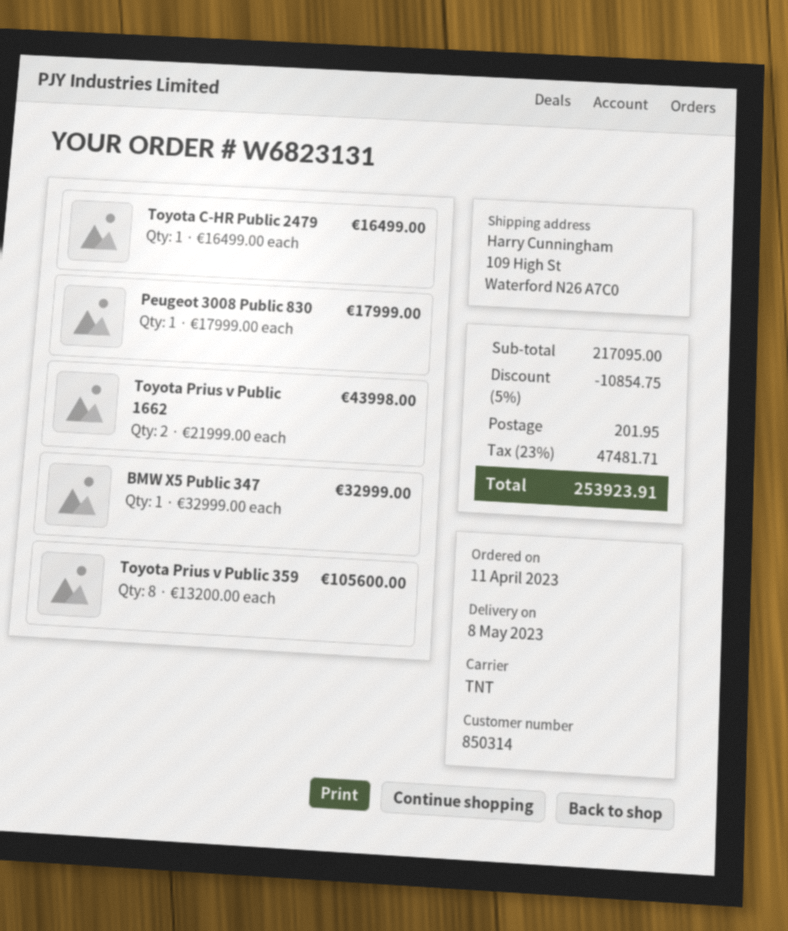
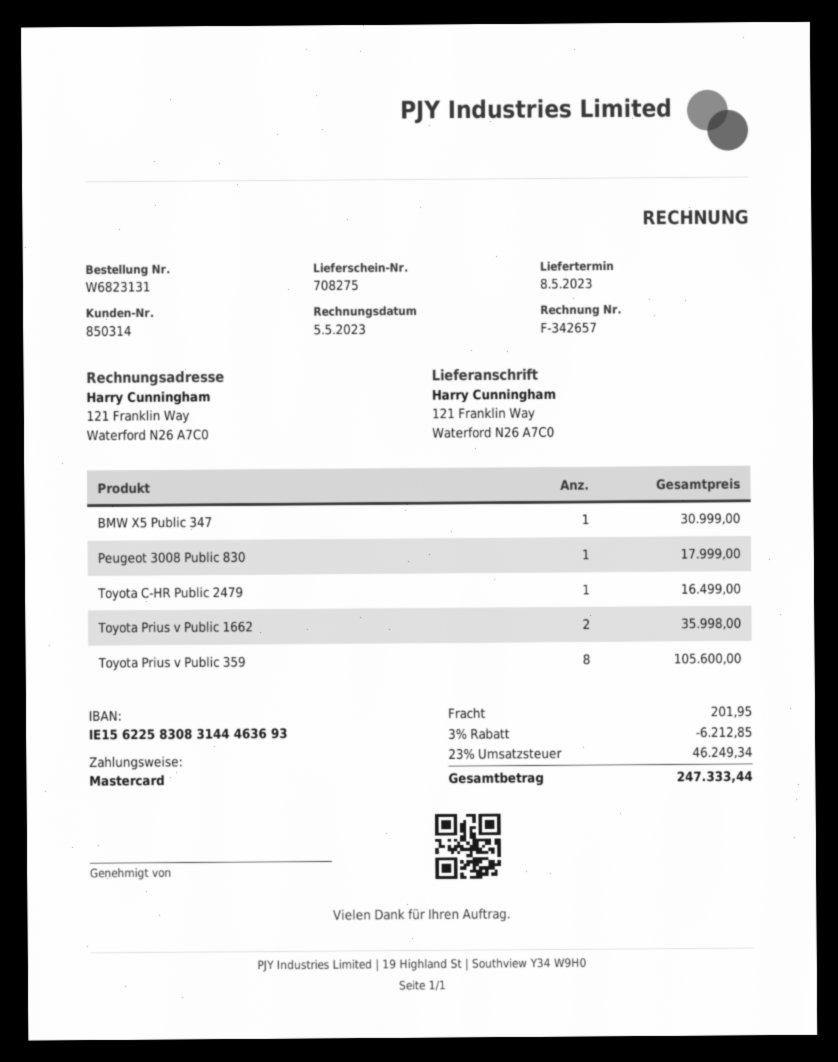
ship to: 109 High St, Waterford N26 A7C0 -> 121 Franklin Way, Waterford N26 A7C0
Toyota Prius v Public 1662: 2 for 43998.00 -> 2 for 35998.00
BMW X5 Public 347: 1 for 32999.00 -> 1 for 30999.00
discount: 5% = 10854.75 -> 3% = 6212.85
tax: 23% = 47481.71 -> 23% = 46249.34
total: 253923.91 -> 247333.44

